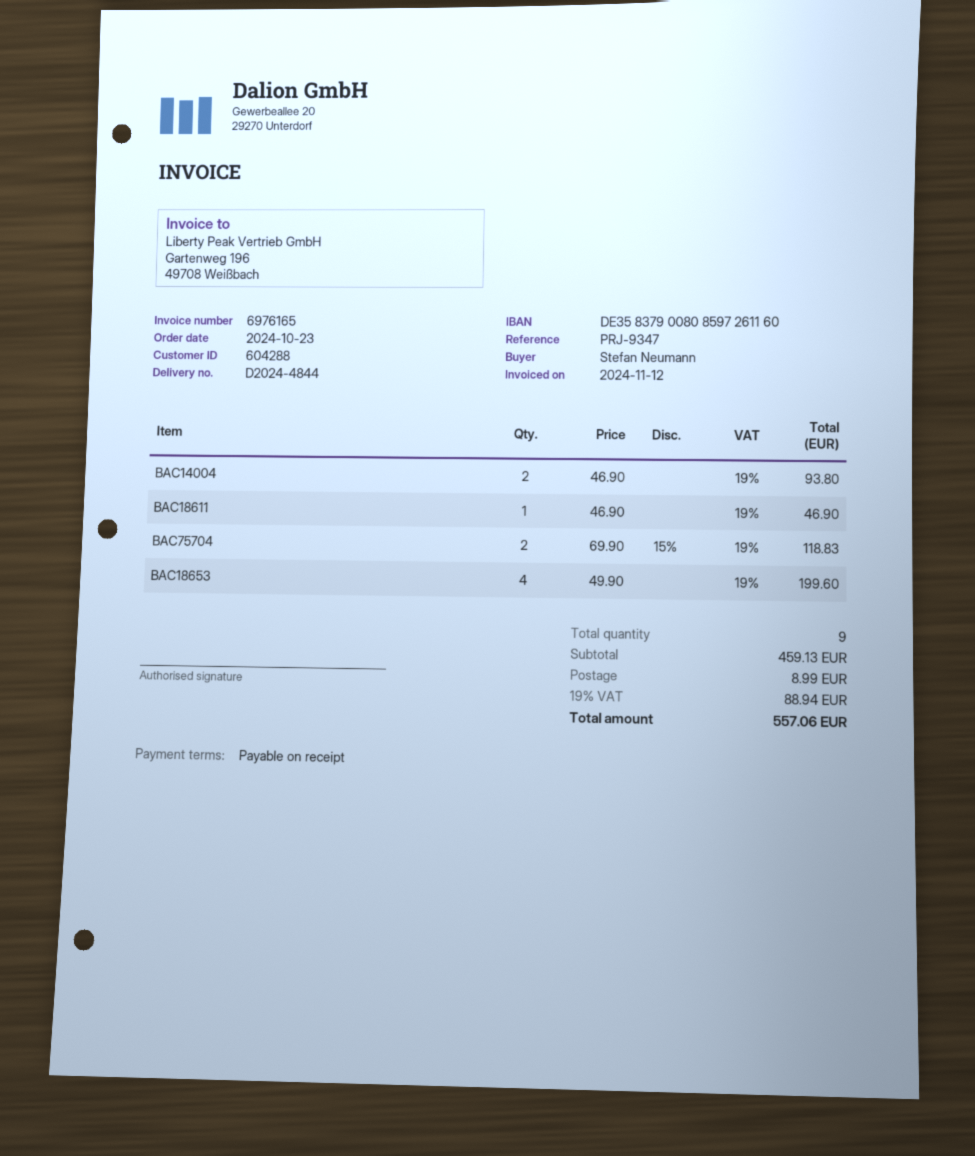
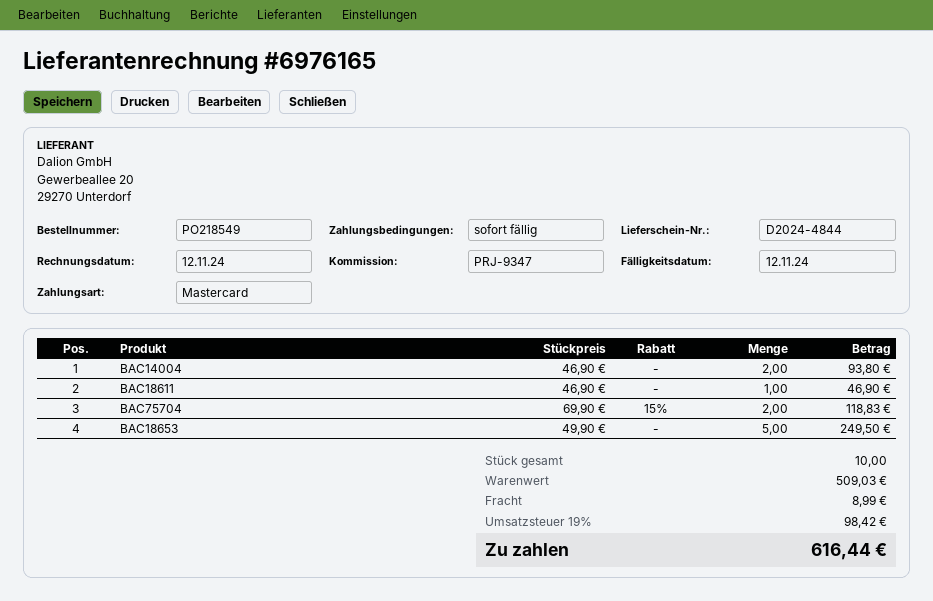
BAC18653: 4 x 49.90 = 199.60 -> 5 x 49.90 = 249.50
total quantity: 9 -> 10
subtotal: 459.13 -> 509.03
tax: 19% = 88.94 -> 19% = 98.42
total: 557.06 -> 616.44

